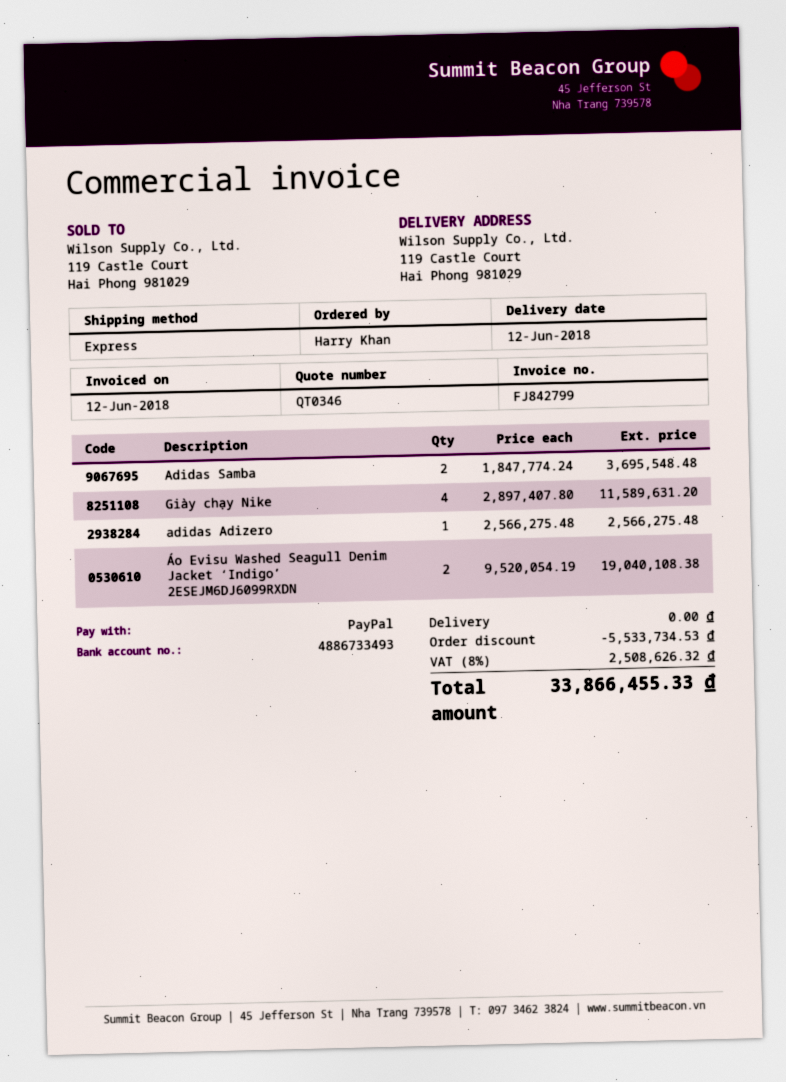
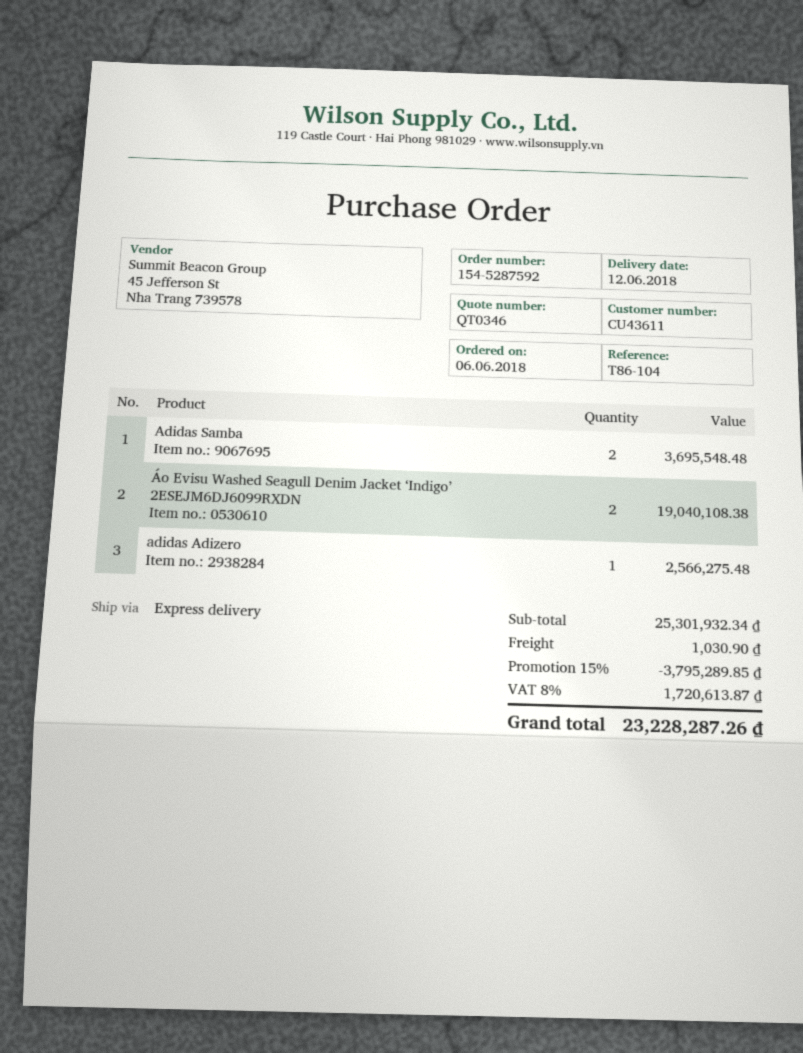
Giày chạy Nike: 4 for 11589631.20 -> none
discount: 5533734.53 -> 3795289.85
shipping: 0.00 -> 1030.90
tax: 8% = 2508626.32 -> 8% = 1720613.87
total: 33866455.33 -> 23228287.26

